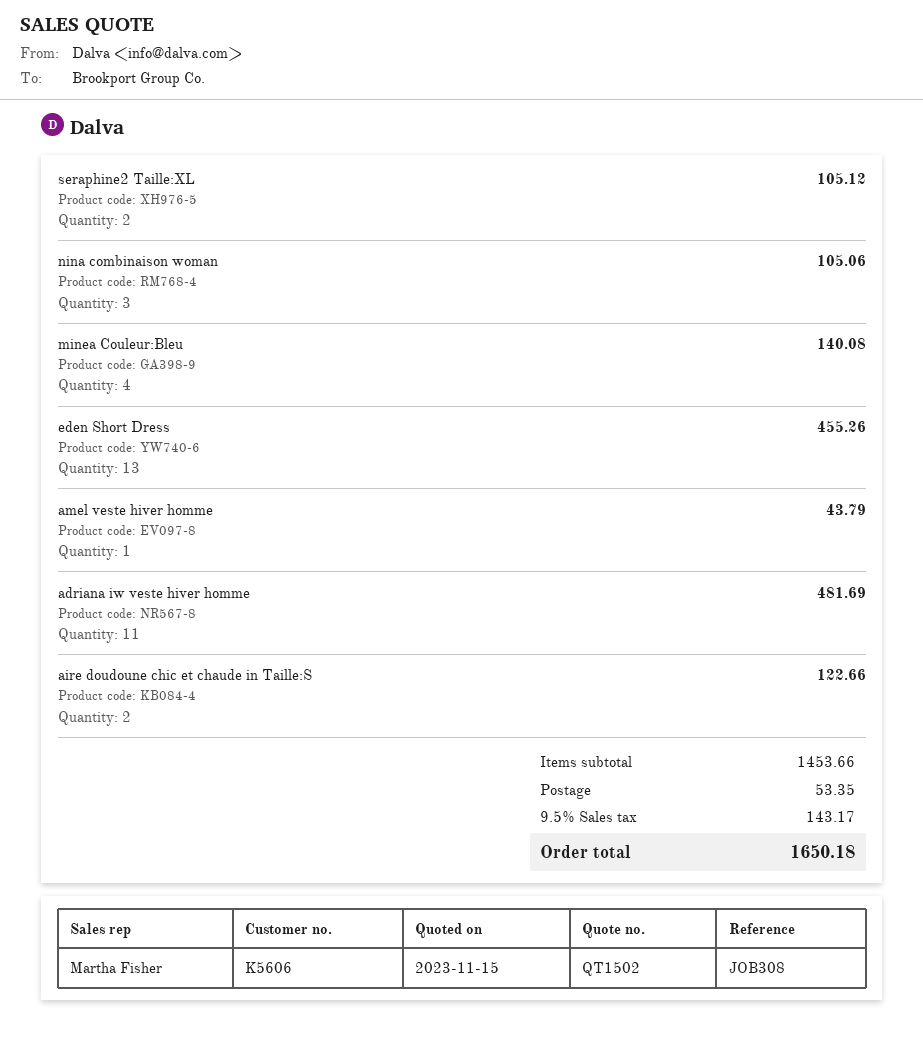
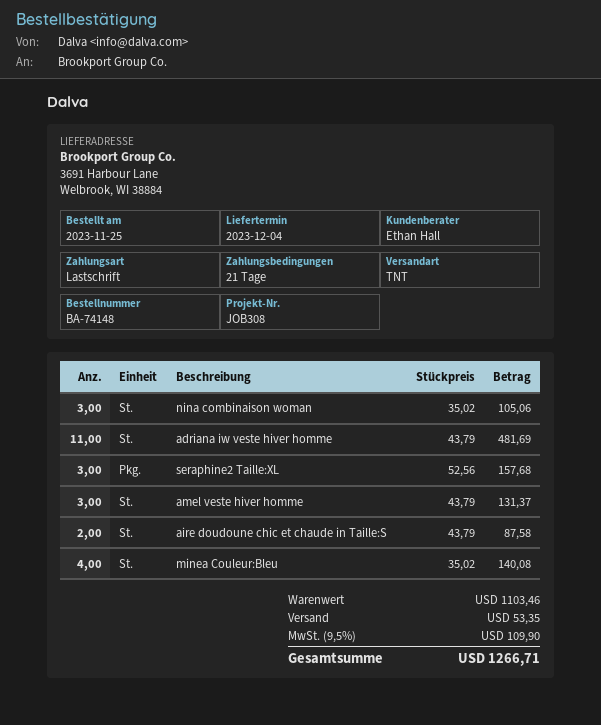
sales rep: Martha Fisher -> Ethan Hall
seraphine2 Taille:XL: 2 for 105.12 -> 3 for 157.68
eden Short Dress: 13 for 455.26 -> none
amel veste hiver homme: 1 for 43.79 -> 3 for 131.37
aire doudoune chic et chaude in Taille:S: 2 for 122.66 -> 2 for 87.58
subtotal: 1453.66 -> 1103.46
tax: 9.5% = 143.17 -> 9.5% = 109.90
total: 1650.18 -> 1266.71

